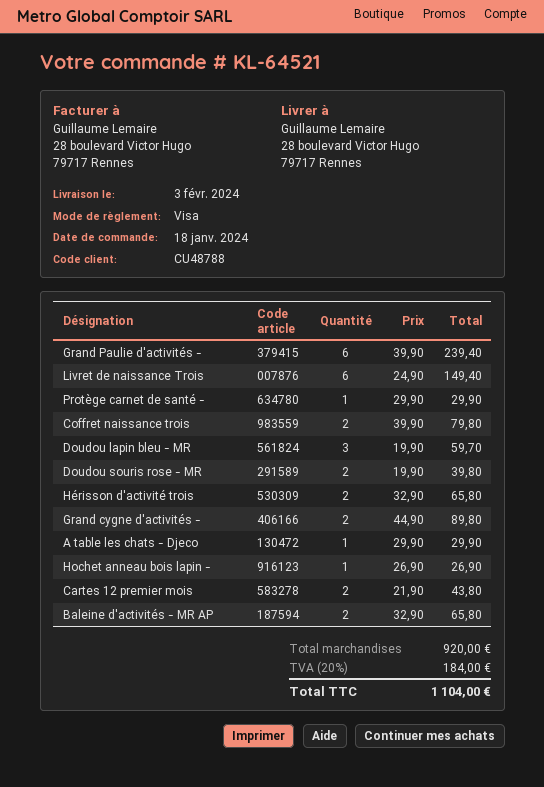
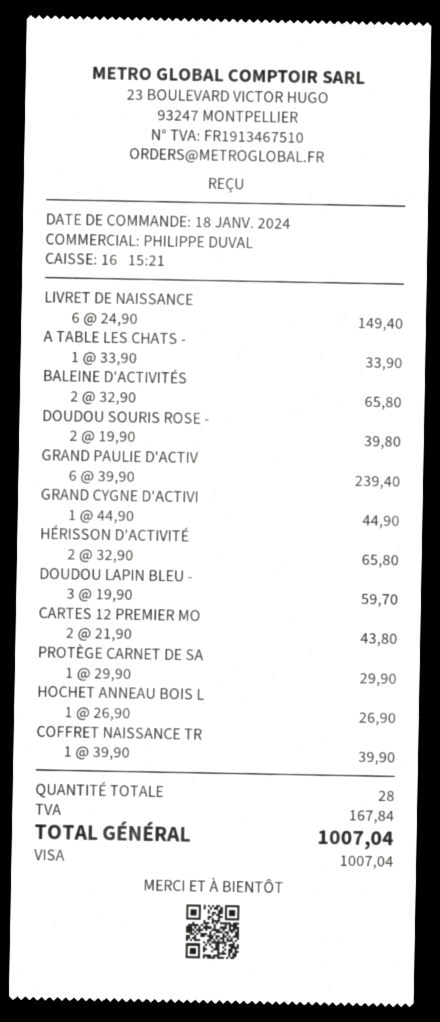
Coffret naissance trois: 2 x 39.90 = 79.80 -> 1 x 39.90 = 39.90
Grand cygne d'activités -: 2 x 44.90 = 89.80 -> 1 x 44.90 = 44.90
A table les chats - Djeco: 1 x 29.90 = 29.90 -> 1 x 33.90 = 33.90
tax: 184.00 -> 167.84
total: 1104.00 -> 1007.04

